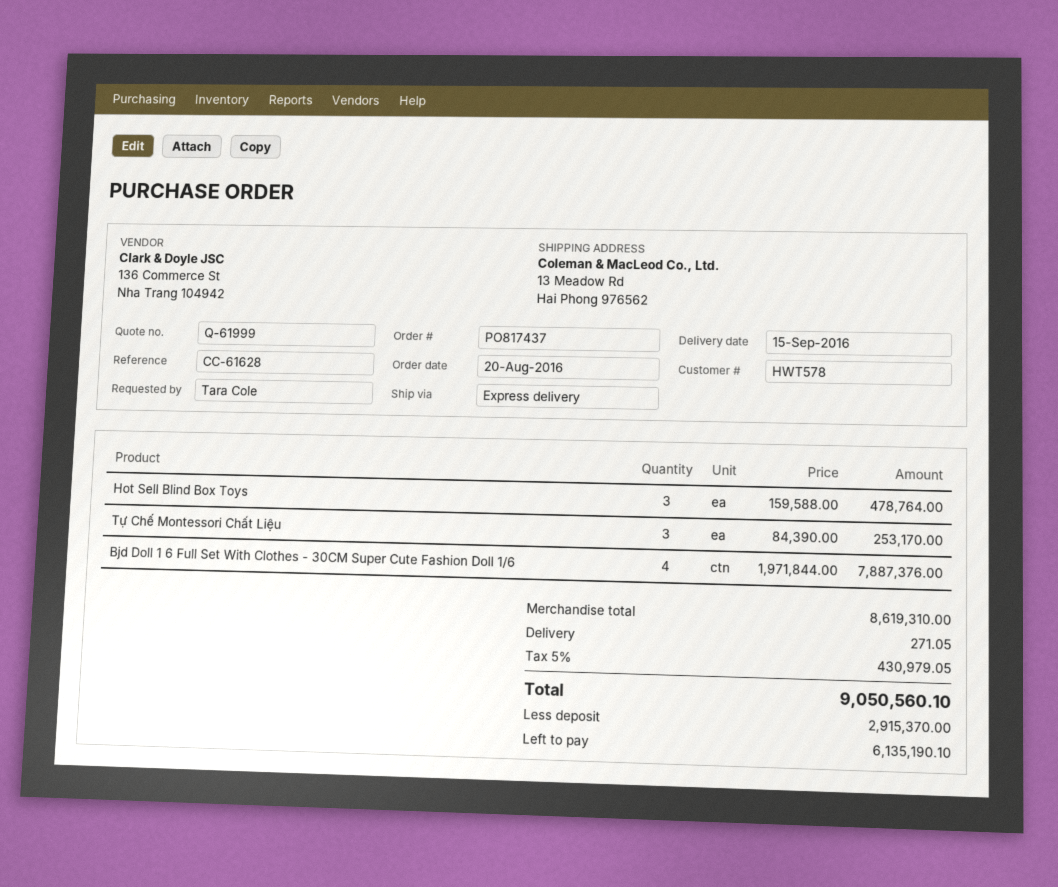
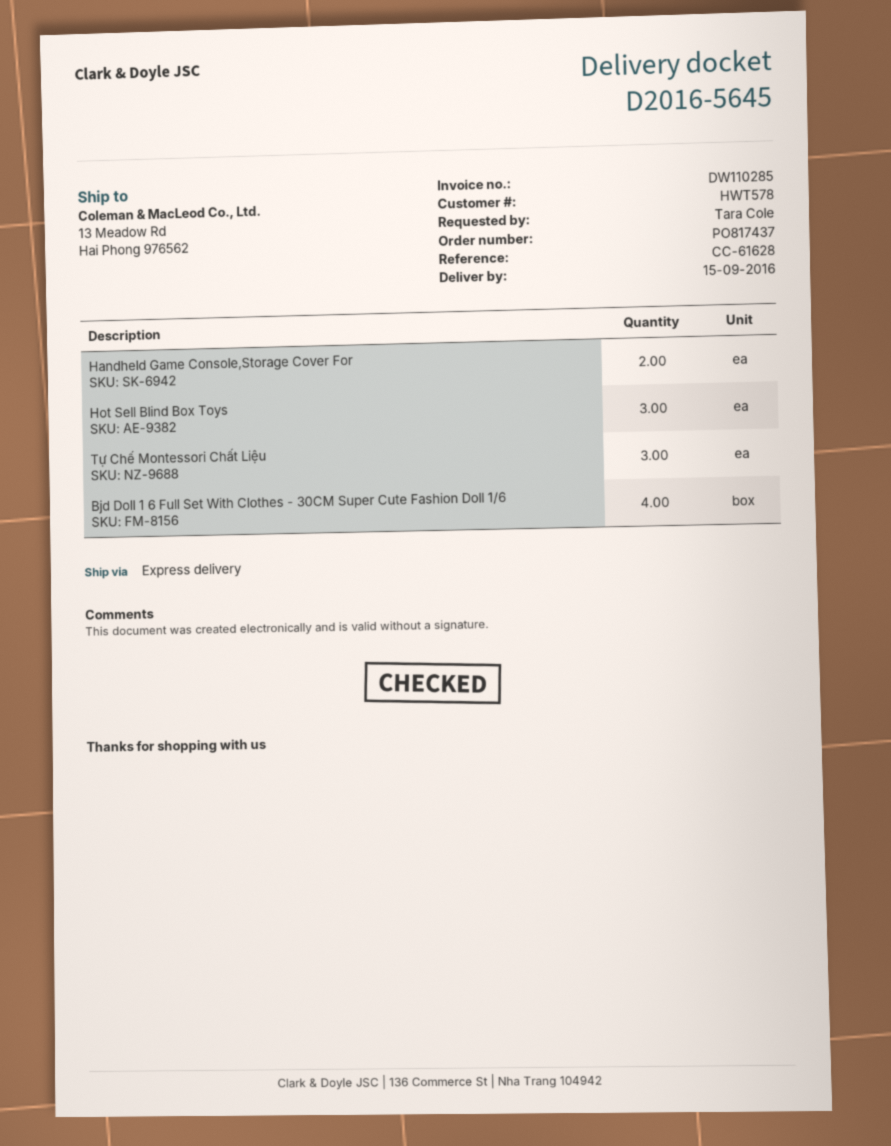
Handheld Game Console,Storage Cover For: none -> 2

